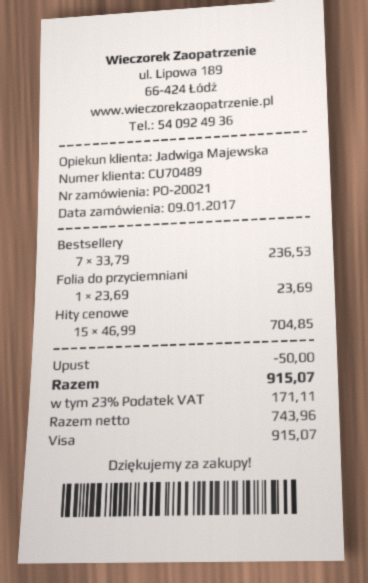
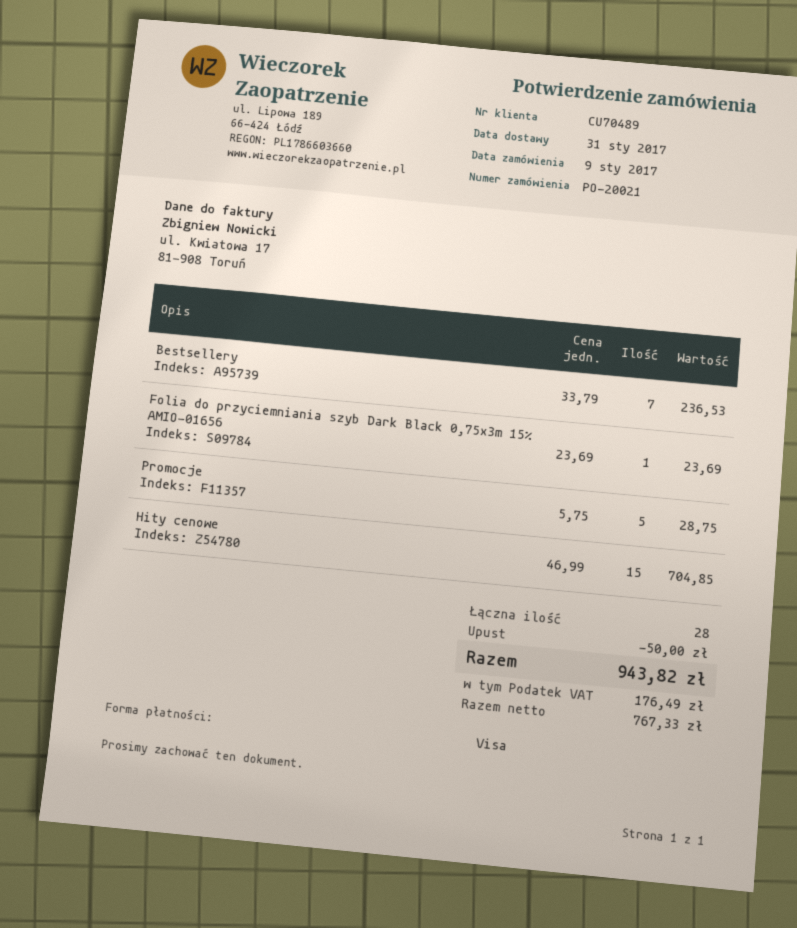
Promocje: none -> 5 x 5.75 = 28.75
net: 743.96 -> 767.33
tax: 171.11 -> 176.49
total: 915.07 -> 943.82

